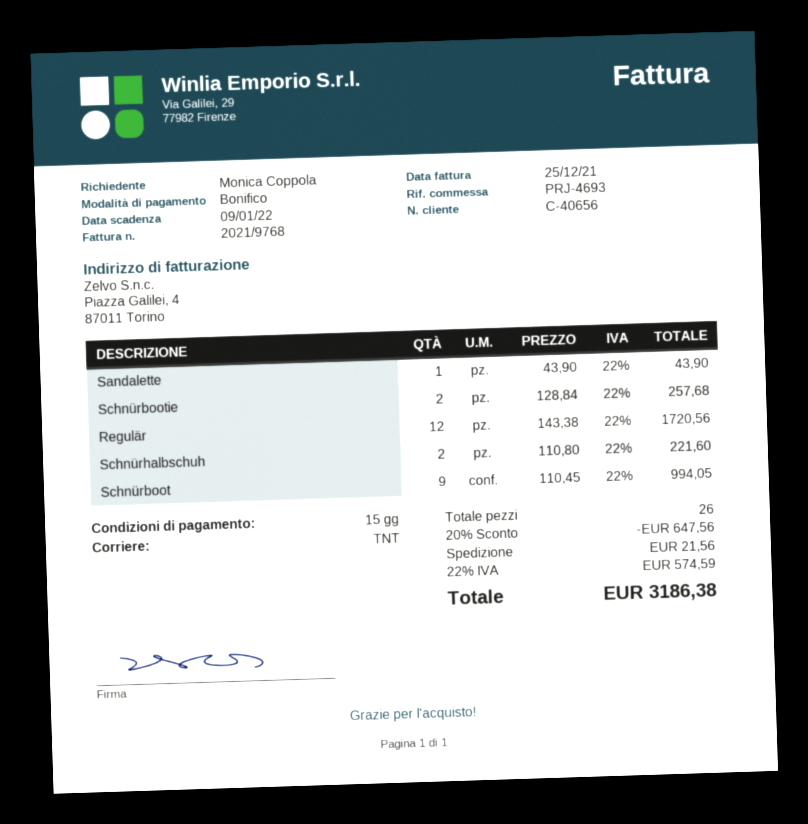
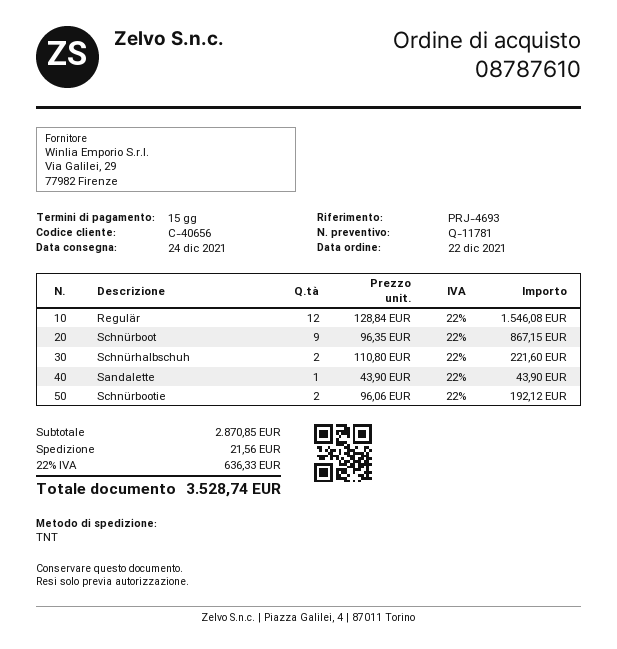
Schnürbootie: 2 x 128.84 = 257.68 -> 2 x 96.06 = 192.12
Regulär: 12 x 143.38 = 1720.56 -> 12 x 128.84 = 1546.08
Schnürboot: 9 x 110.45 = 994.05 -> 9 x 96.35 = 867.15
discount: 20% = 647.56 -> none
tax: 22% = 574.59 -> 22% = 636.33
total: 3186.38 -> 3528.74

